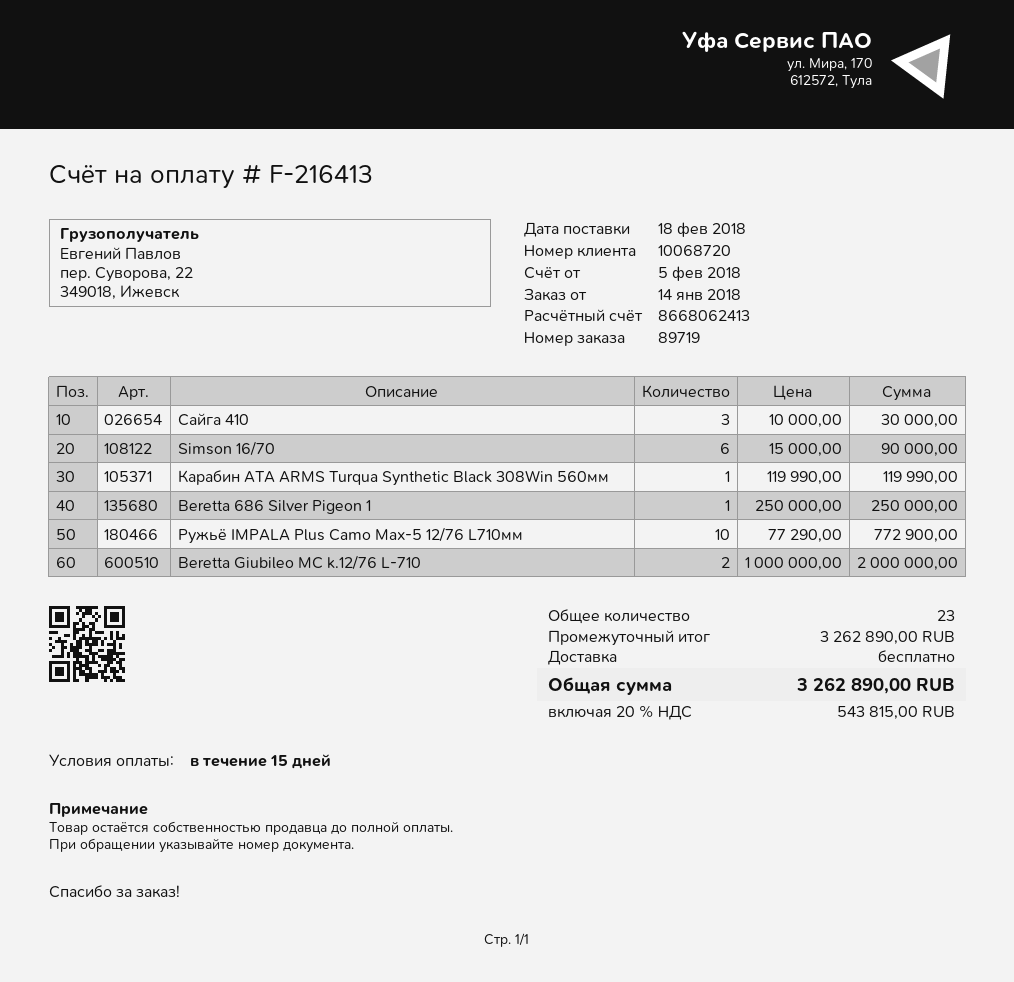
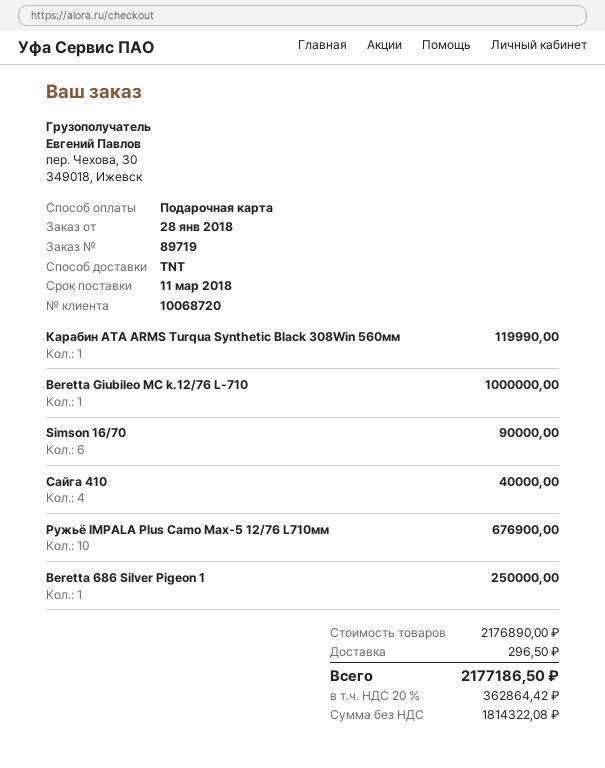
order date: 2018-01-14 -> 2018-01-28
delivery date: 2018-02-18 -> 2018-03-11
ship to: пер. Суворова, 22, 349018, Ижевск -> пер. Чехова, 30, 349018, Ижевск
Сайга 410: 3 for 30000.00 -> 4 for 40000.00
Ружьё IMPALA Plus Camo Max-5 12/76 L710мм: 10 for 772900.00 -> 10 for 676900.00
Beretta Giubileo MC k.12/76 L-710: 2 for 2000000.00 -> 1 for 1000000.00
subtotal: 3262890.00 -> 2176890.00
shipping: 0.00 -> 296.50
tax: 20% = 543815.00 -> 20% = 362864.42
total: 3262890.00 -> 2177186.50

